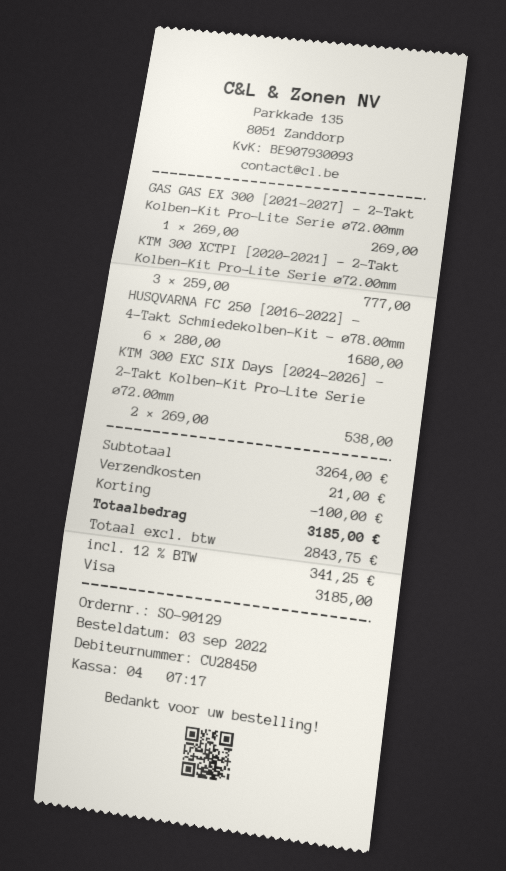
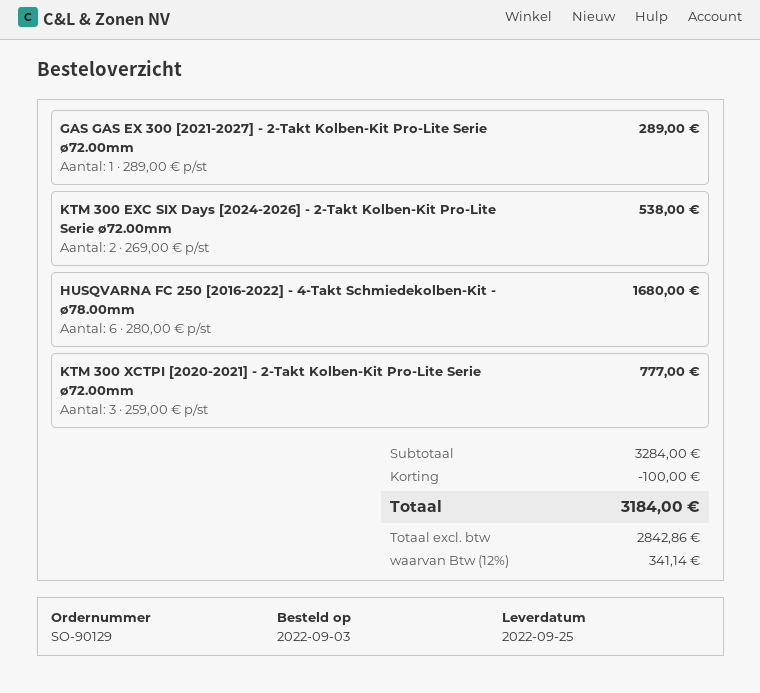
GAS GAS EX 300 [2021-2027] - 2-Takt Kolben-Kit Pro-Lite Serie ø72.00mm: 1 x 269.00 = 269.00 -> 1 x 289.00 = 289.00
subtotal: 3264.00 -> 3284.00
shipping: 21.00 -> none
net: 2843.75 -> 2842.86
tax: 12% = 341.25 -> 12% = 341.14
total: 3185.00 -> 3184.00

